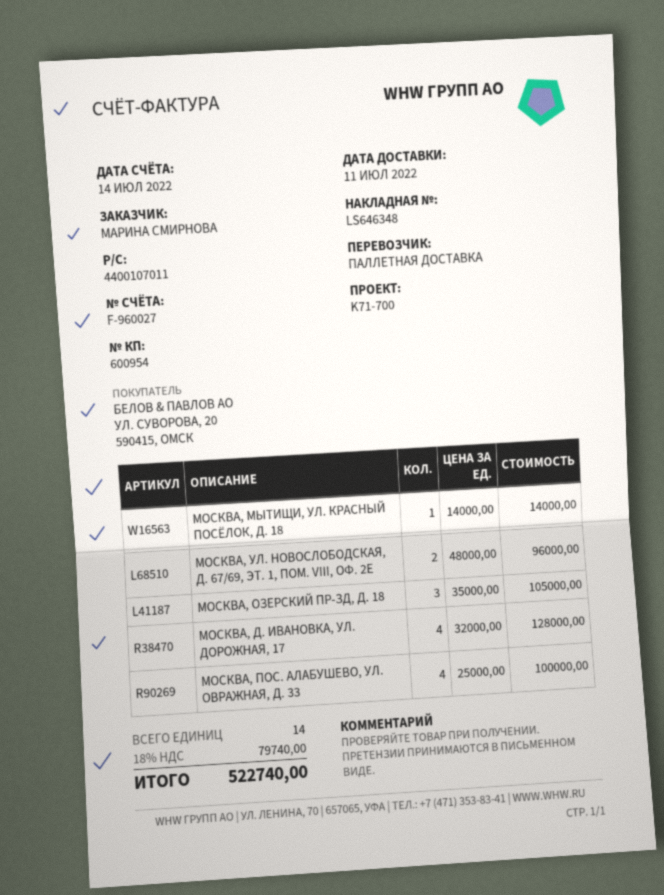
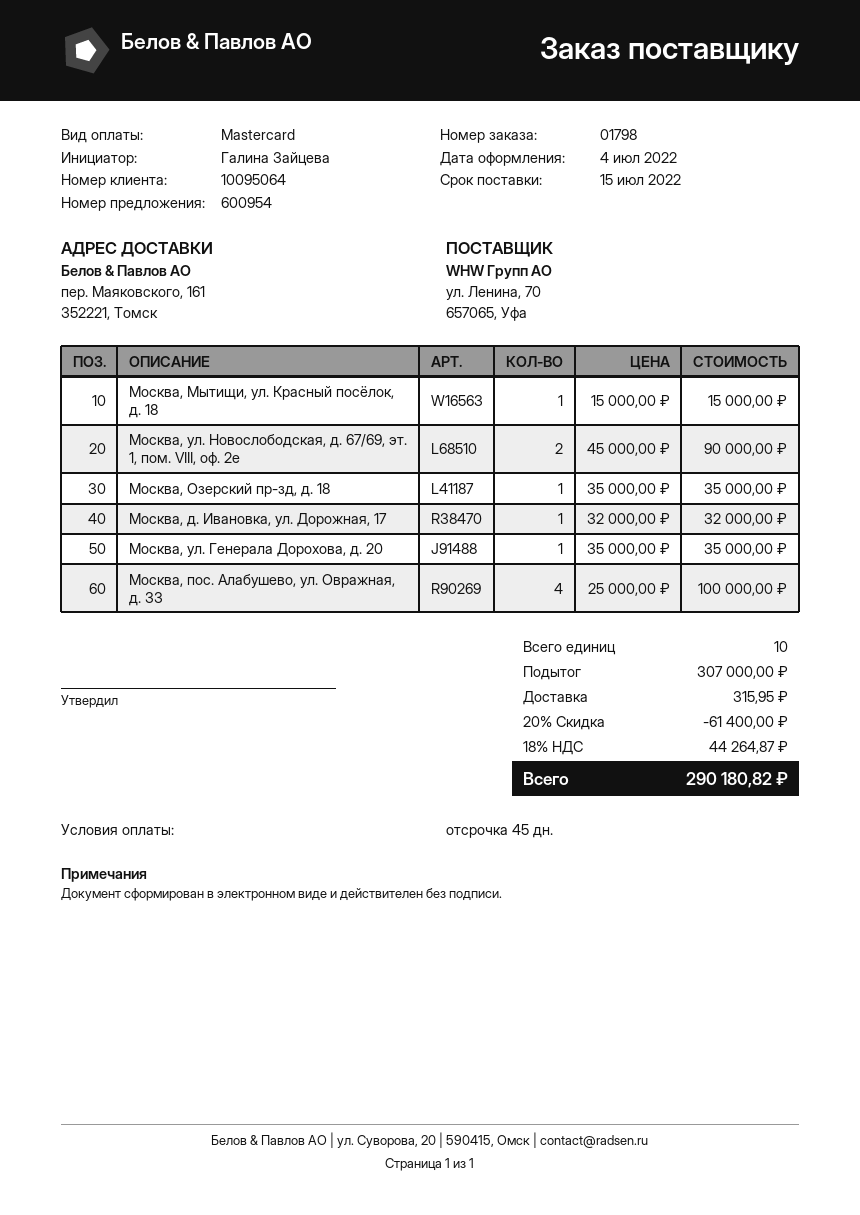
delivery date: 2022-07-11 -> 2022-07-15
ordered by: МАРИНА СМИРНОВА -> Галина Зайцева
МОСКВА, МЫТИЩИ, УЛ. КРАСНЫЙ ПОСЁЛОК, Д. 18: 1 x 14000.00 = 14000.00 -> 1 x 15000.00 = 15000.00
МОСКВА, УЛ. НОВОСЛОБОДСКАЯ, Д. 67/69, ЭТ. 1, ПОМ. VIII, ОФ. 2Е: 2 x 48000.00 = 96000.00 -> 2 x 45000.00 = 90000.00
МОСКВА, ОЗЕРСКИЙ ПР-ЗД, Д. 18: 3 x 35000.00 = 105000.00 -> 1 x 35000.00 = 35000.00
МОСКВА, Д. ИВАНОВКА, УЛ. ДОРОЖНАЯ, 17: 4 x 32000.00 = 128000.00 -> 1 x 32000.00 = 32000.00
Москва, ул. Генерала Дорохова, д. 20: none -> 1 x 35000.00 = 35000.00
total quantity: 14 -> 10
discount: none -> 20% = 61400.00
shipping: none -> 315.95
tax: 18% = 79740.00 -> 18% = 44264.87
total: 522740.00 -> 290180.82

